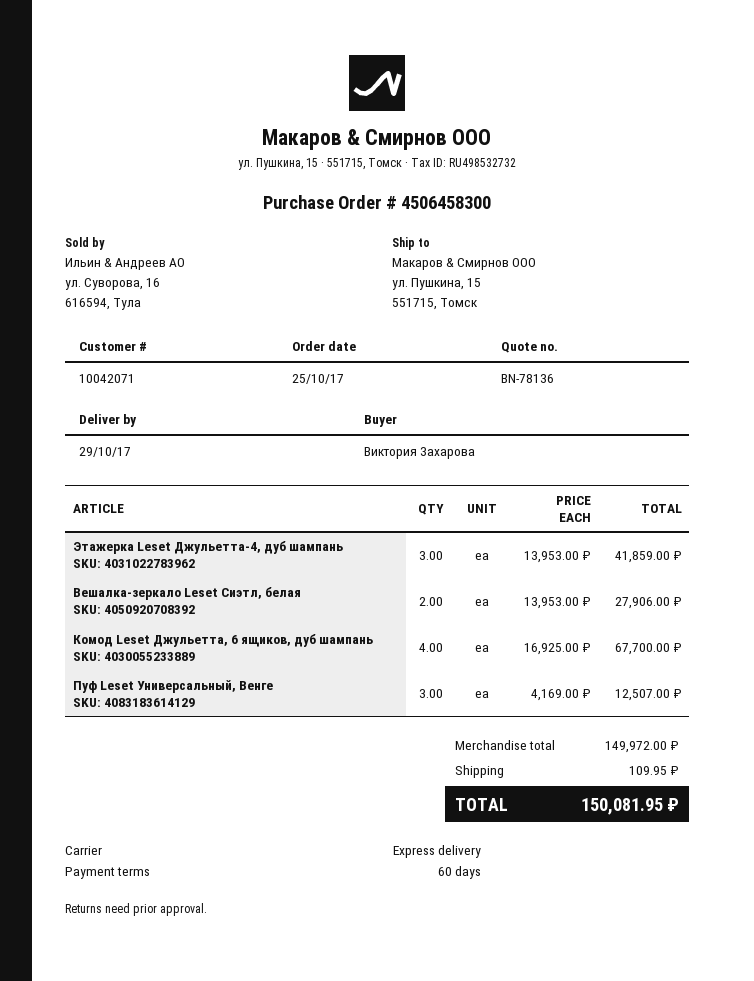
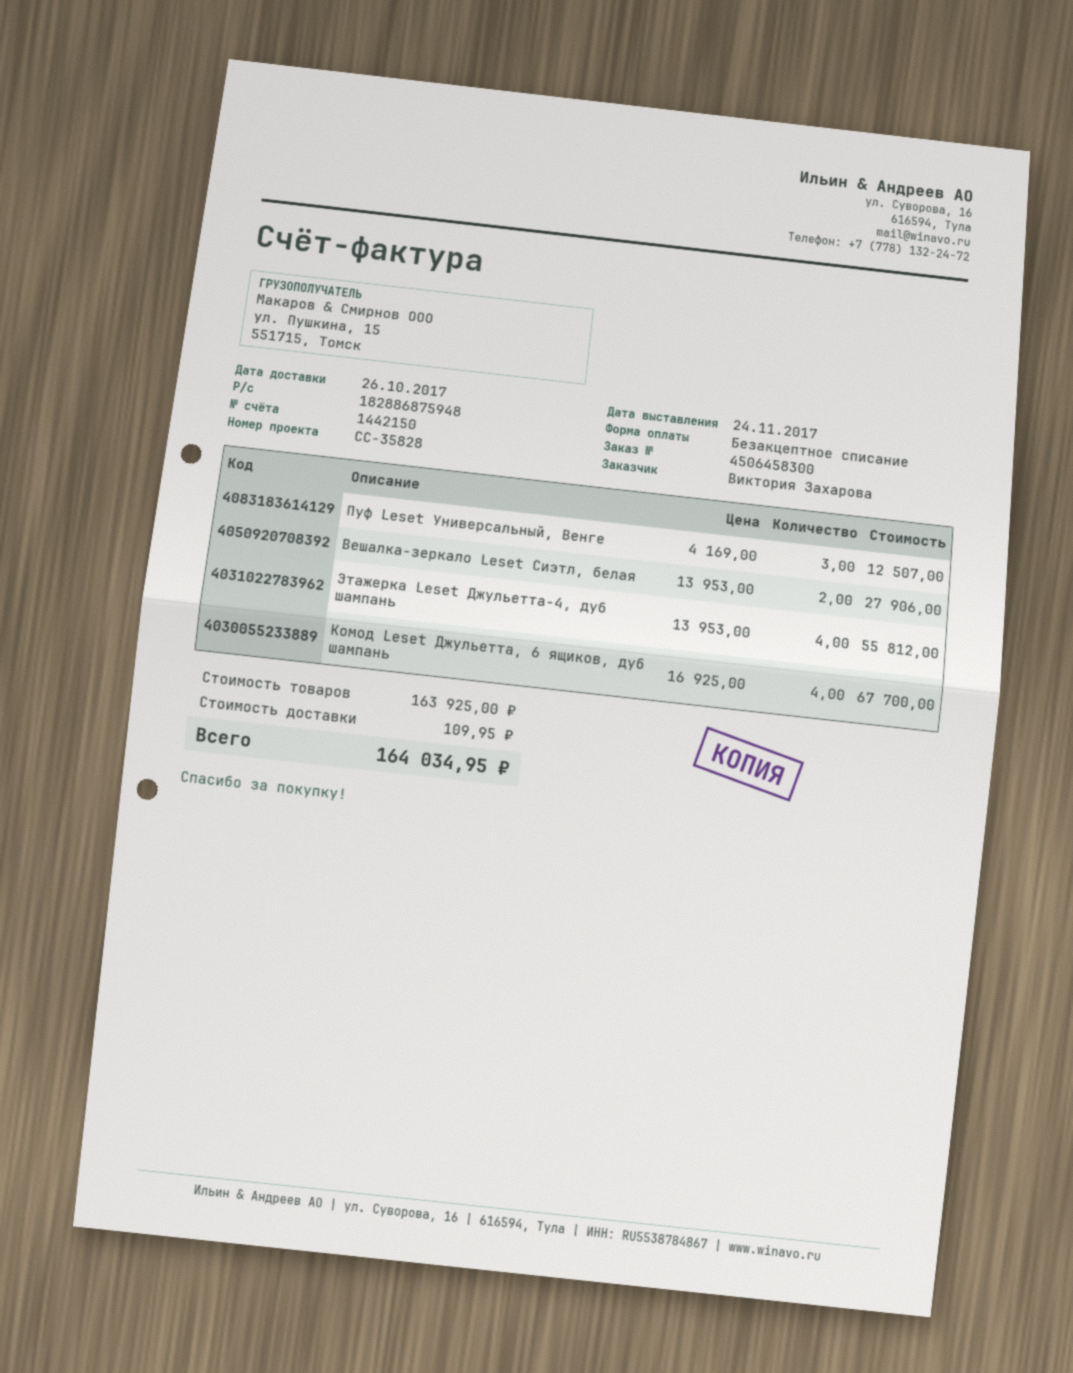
delivery date: 2017-10-29 -> 2017-10-26
Этажерка Leset Джульетта-4, дуб шампань: 3 x 13953.00 = 41859.00 -> 4 x 13953.00 = 55812.00
subtotal: 149972.00 -> 163925.00
total: 150081.95 -> 164034.95

